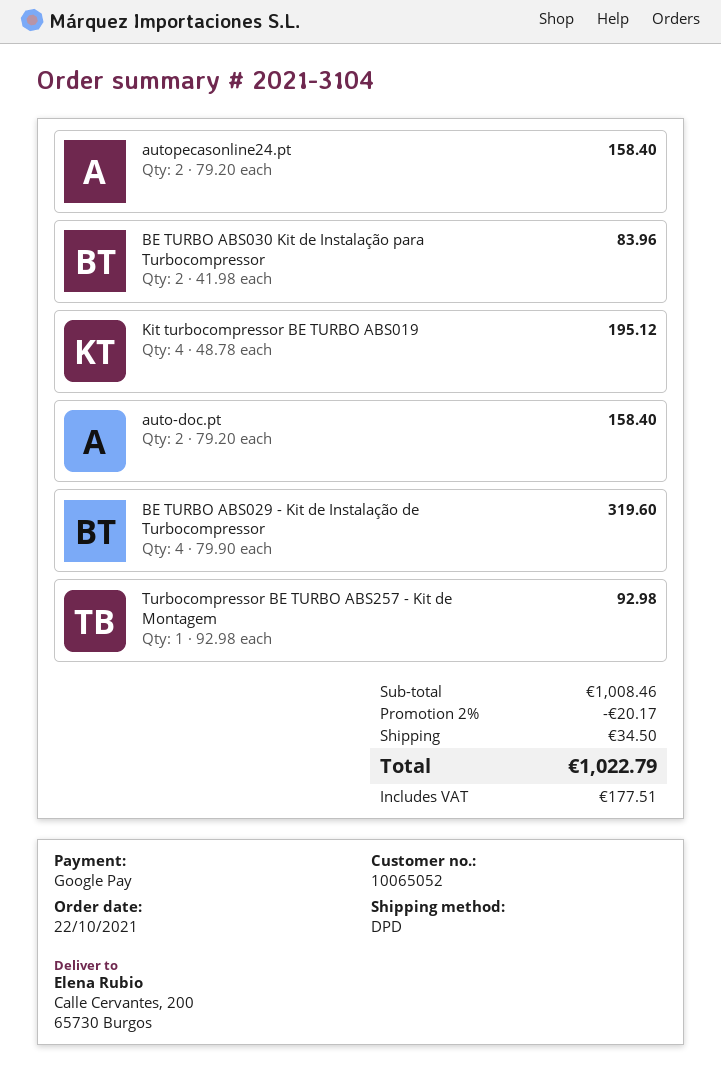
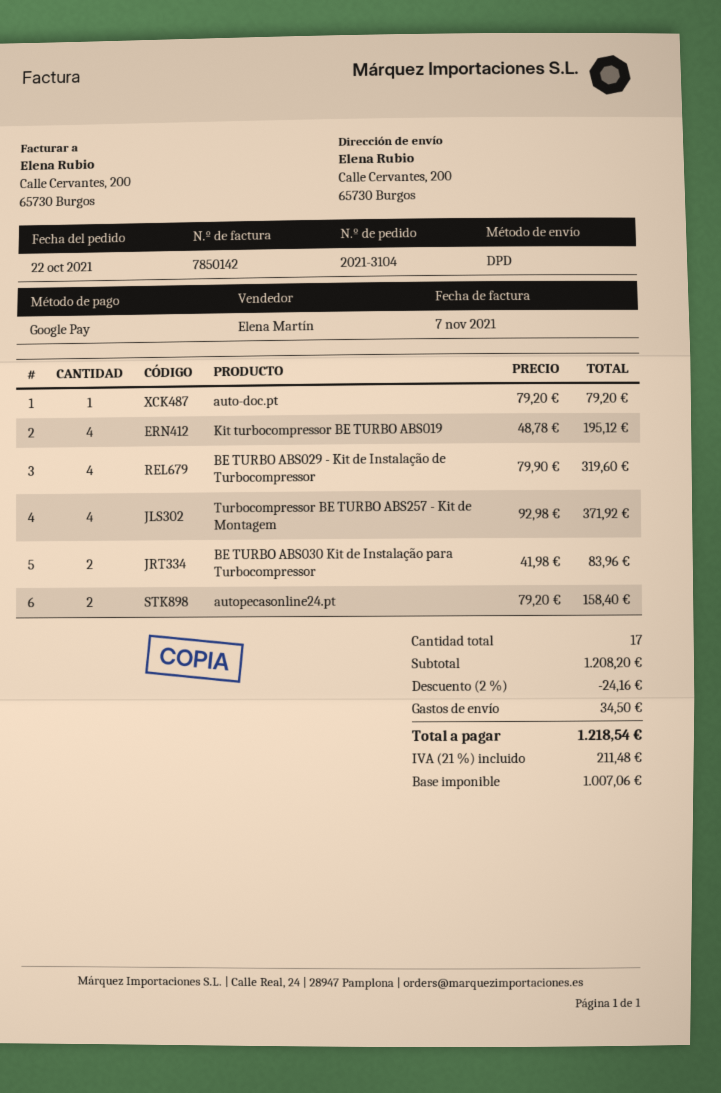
auto-doc.pt: 2 x 79.20 = 158.40 -> 1 x 79.20 = 79.20
Turbocompressor BE TURBO ABS257 - Kit de Montagem: 1 x 92.98 = 92.98 -> 4 x 92.98 = 371.92
subtotal: 1008.46 -> 1208.20
discount: 2% = 20.17 -> 2% = 24.16
tax: 177.51 -> 211.48
total: 1022.79 -> 1218.54

